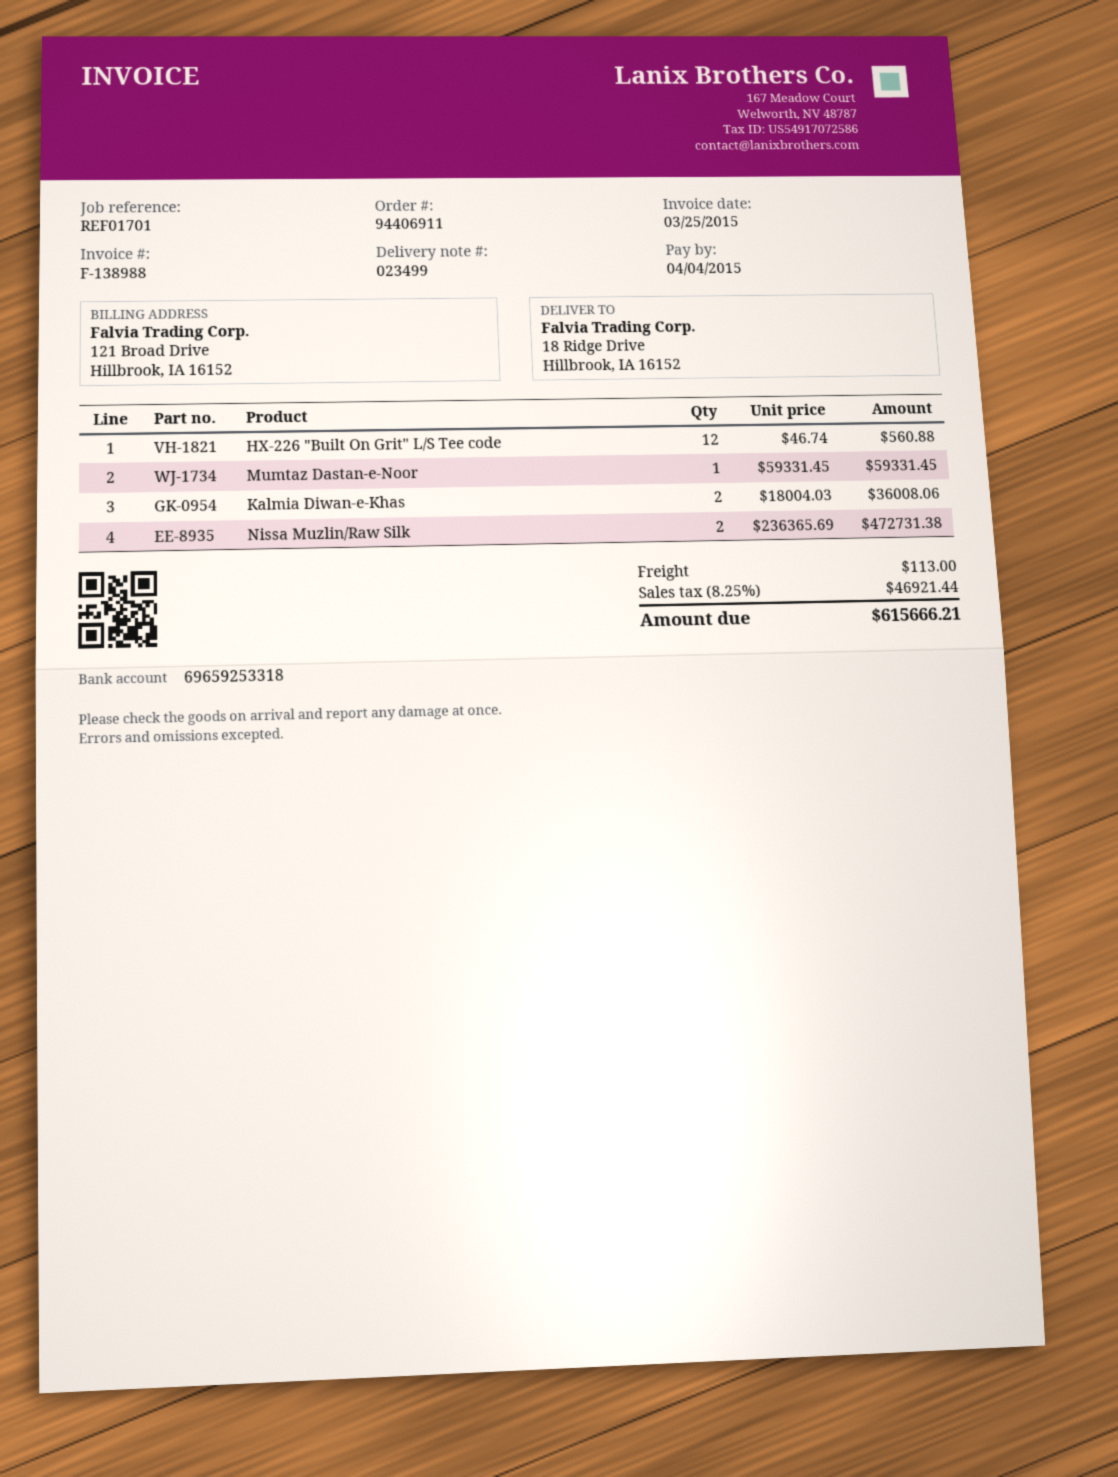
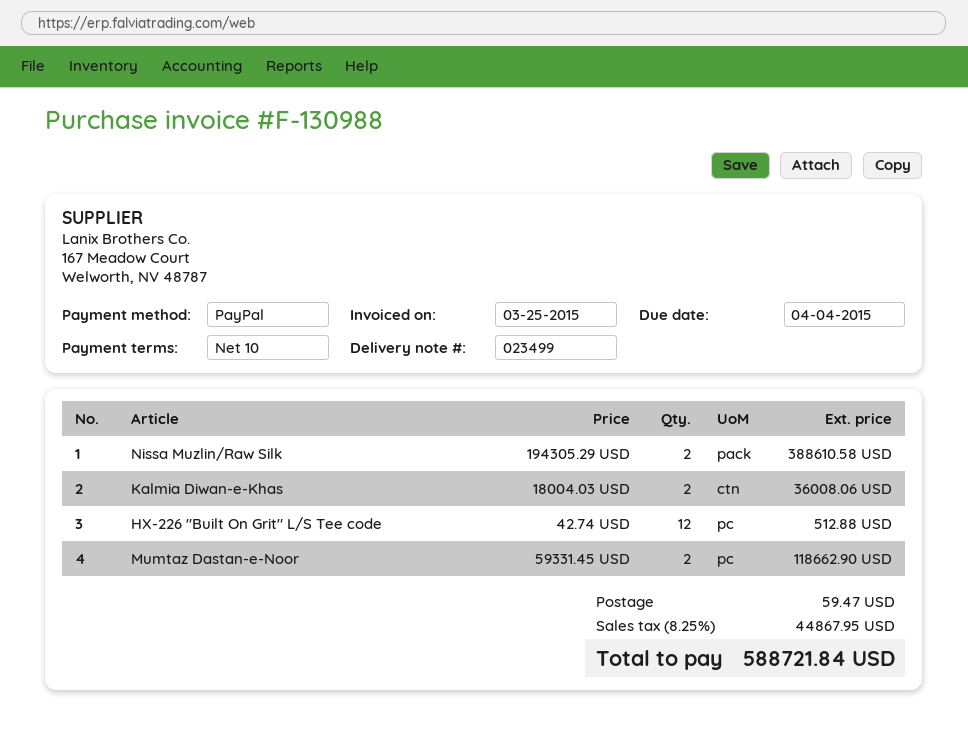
invoice number: F-138988 -> F-130988
HX-226 "Built On Grit" L/S Tee code: 12 x 46.74 = 560.88 -> 12 x 42.74 = 512.88
Mumtaz Dastan-e-Noor: 1 x 59331.45 = 59331.45 -> 2 x 59331.45 = 118662.90
Nissa Muzlin/Raw Silk: 2 x 236365.69 = 472731.38 -> 2 x 194305.29 = 388610.58
shipping: 113.00 -> 59.47
tax: 8.25% = 46921.44 -> 8.25% = 44867.95
total: 615666.21 -> 588721.84

